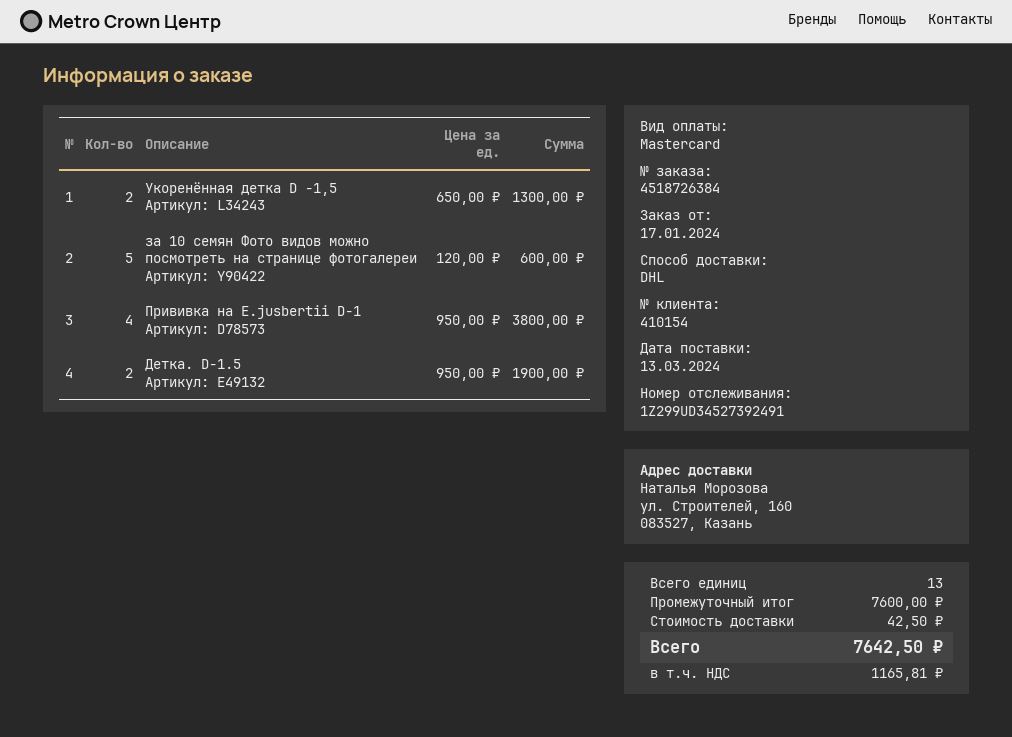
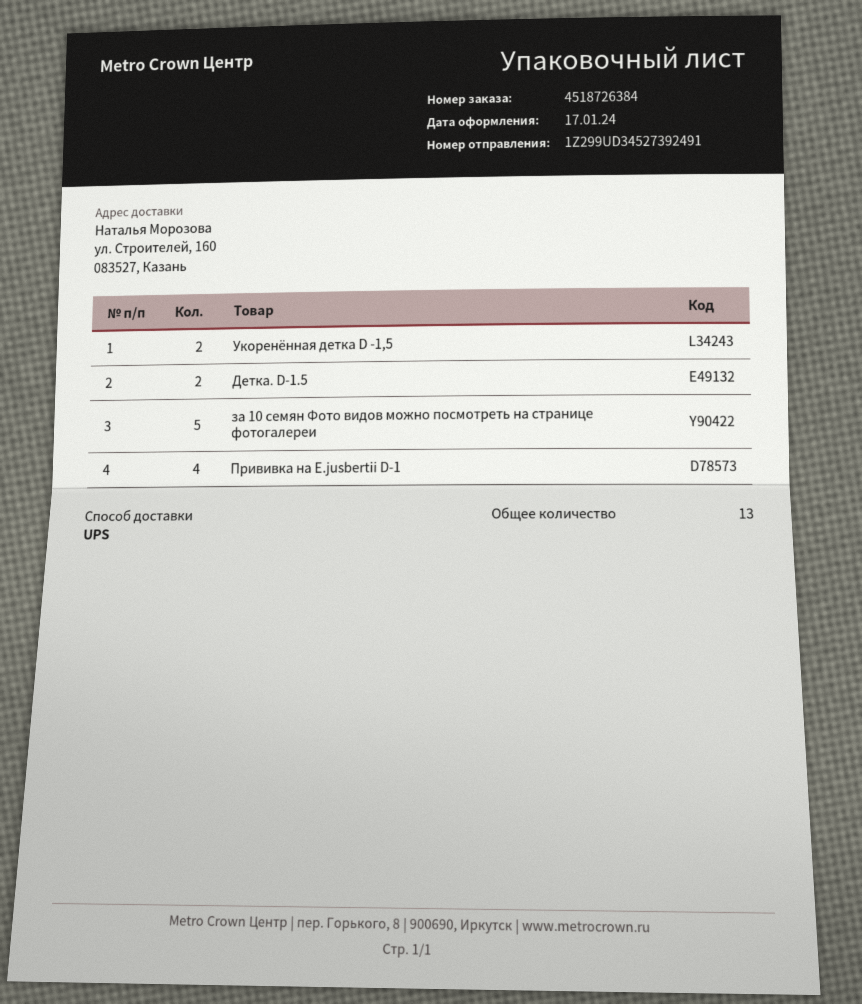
shipping method: DHL -> UPS

